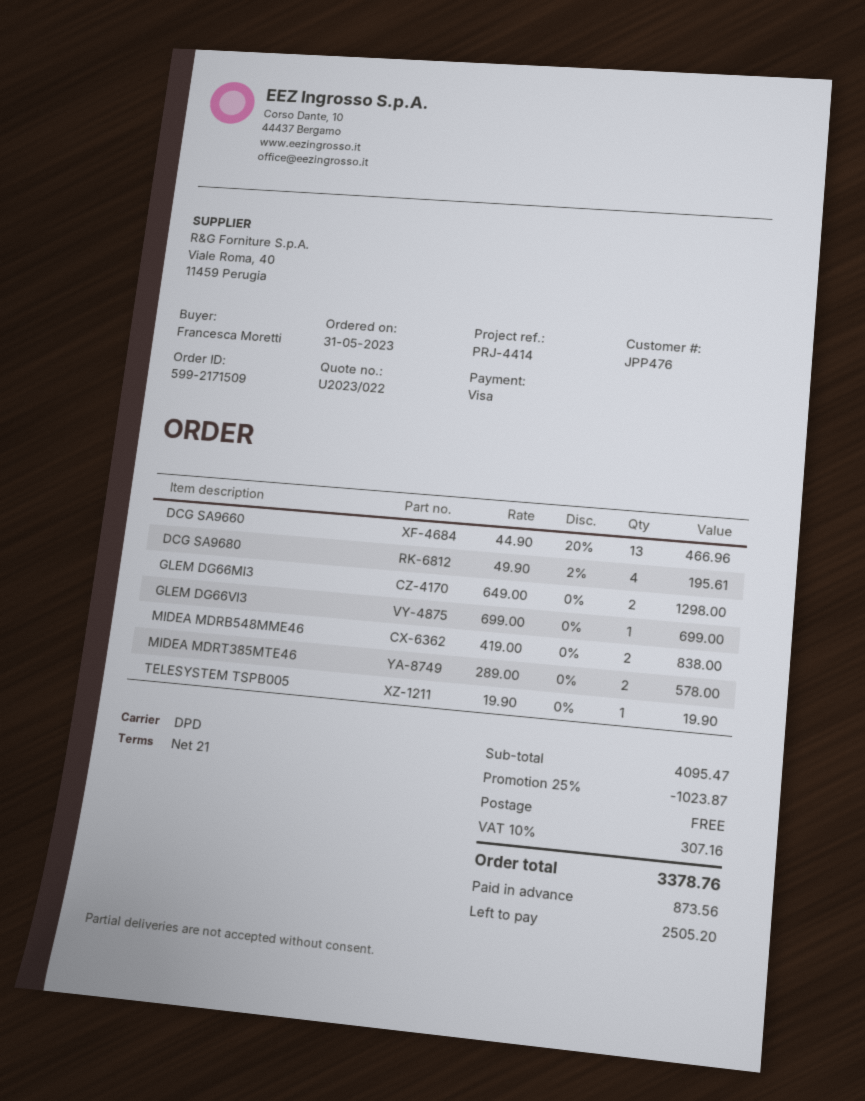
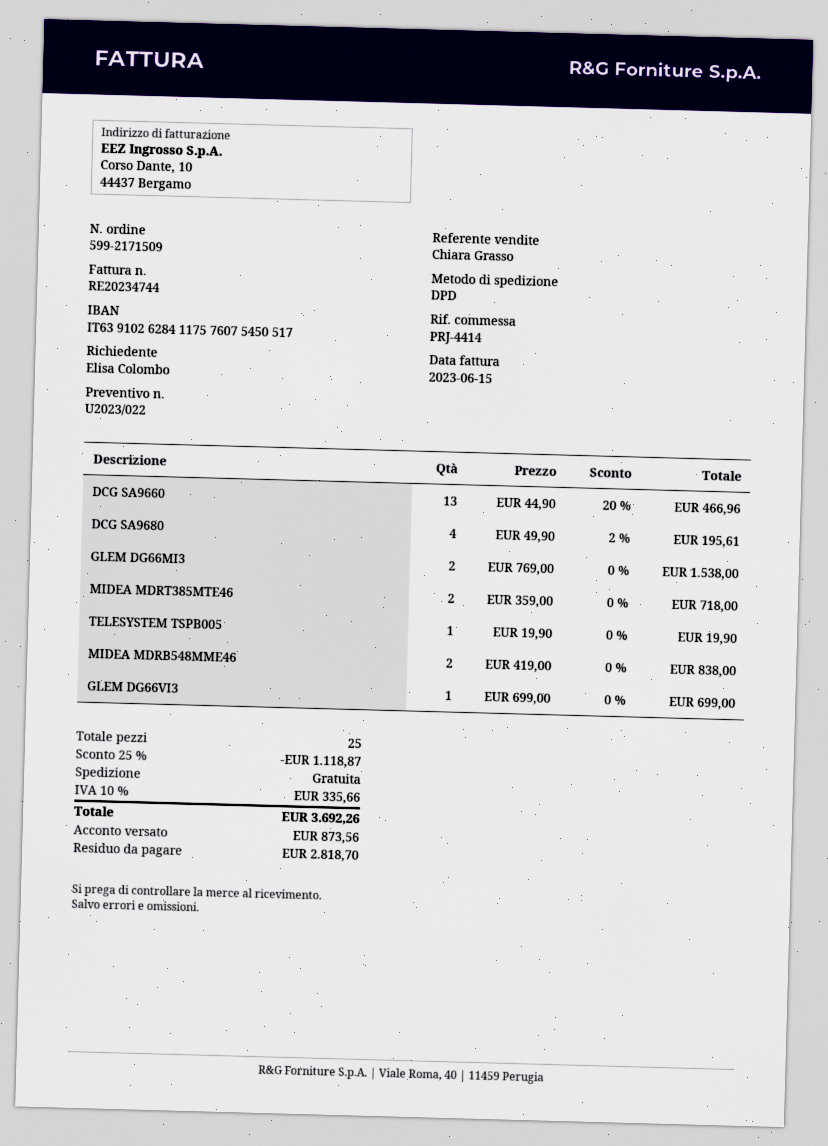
ordered by: Francesca Moretti -> Elisa Colombo
GLEM DG66MI3: 2 x 649.00 = 1298.00 -> 2 x 769.00 = 1538.00
MIDEA MDRT385MTE46: 2 x 289.00 = 578.00 -> 2 x 359.00 = 718.00
discount: 25% = 1023.87 -> 25% = 1118.87
tax: 10% = 307.16 -> 10% = 335.66
total: 3378.76 -> 3692.26
balance: 2505.20 -> 2818.70

